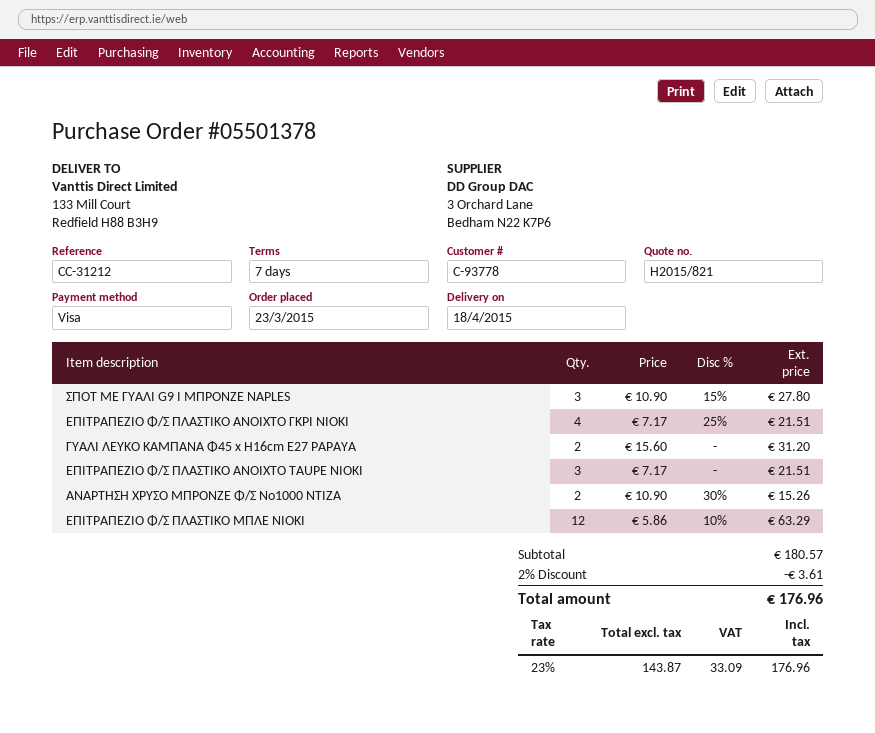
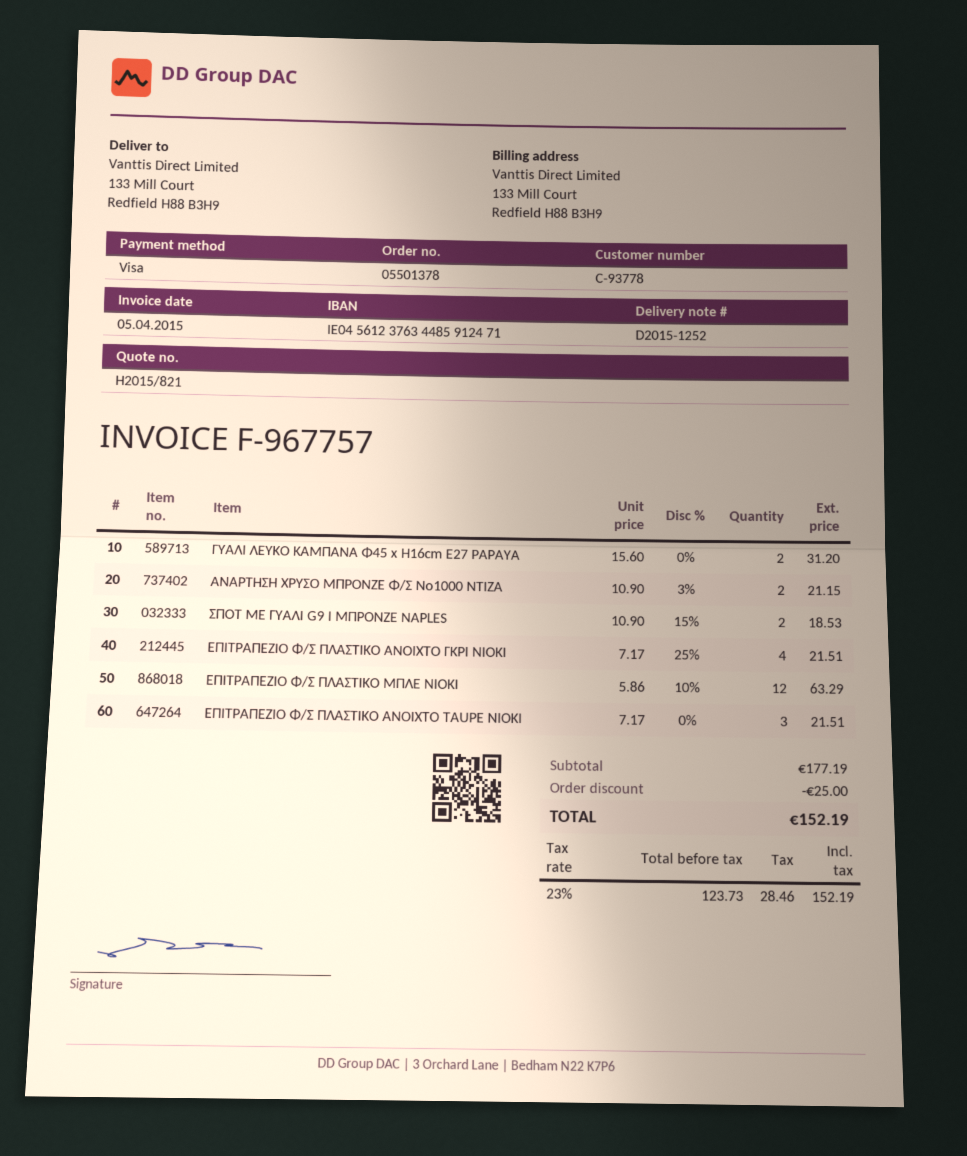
ΣΠΟΤ ΜΕ ΓΥΑΛΙ G9 I ΜΠΡΟΝΖΕ NAPLES: 3 x 10.90 - 15% = 27.80 -> 2 x 10.90 - 15% = 18.53
ΑΝΑΡΤΗΣΗ ΧΡΥΣΟ ΜΠΡΟΝΖΕ Φ/Σ Νο1000 ΝΤΙΖΑ: 2 x 10.90 - 30% = 15.26 -> 2 x 10.90 - 3% = 21.15
subtotal: 180.57 -> 177.19
discount: 3.61 -> 25.00
net: 143.87 -> 123.73
tax: 23% = 33.09 -> 23% = 28.46
total: 176.96 -> 152.19

